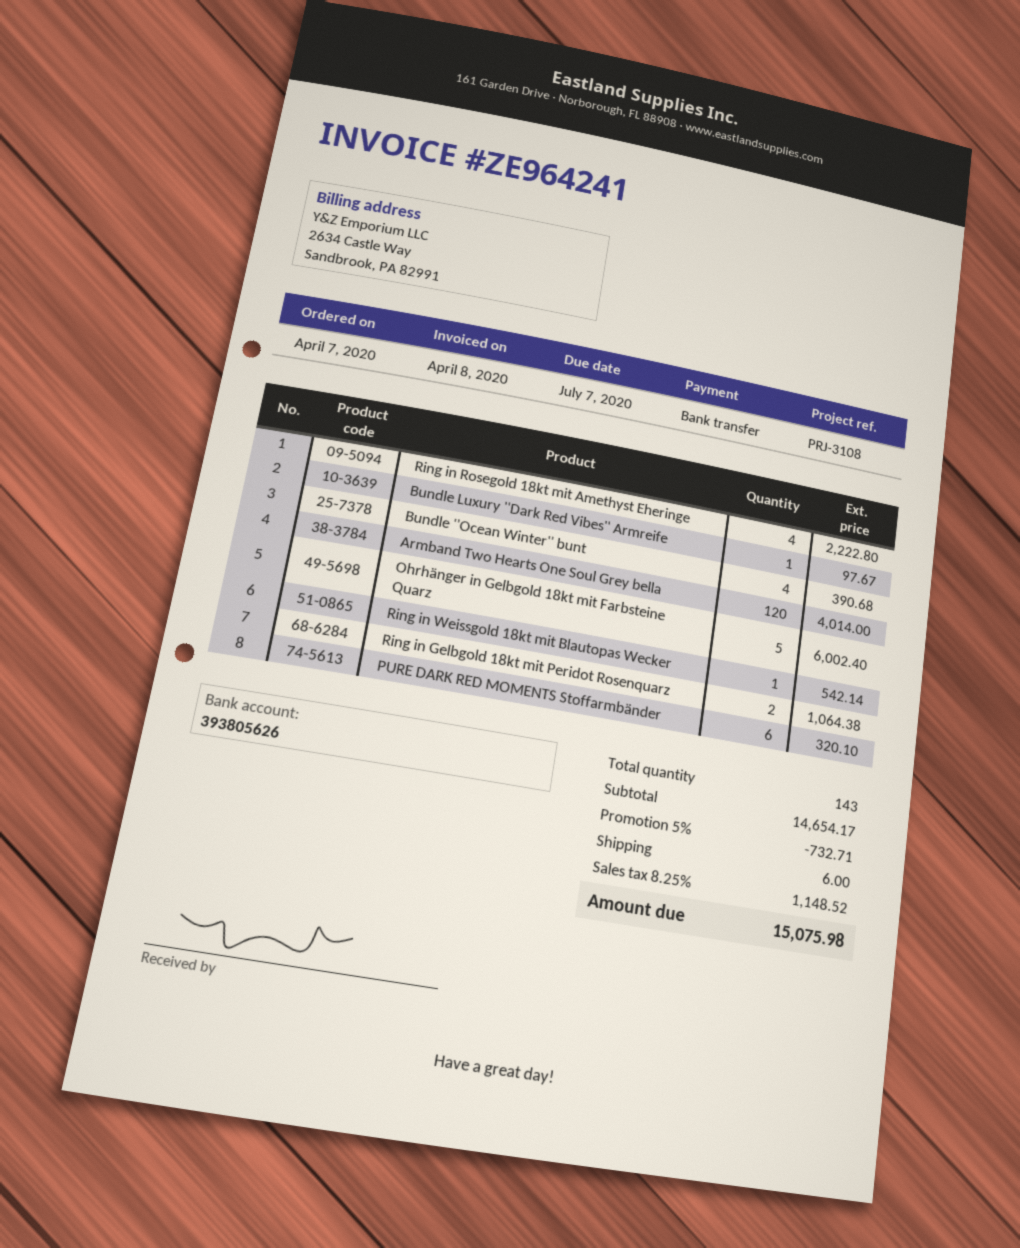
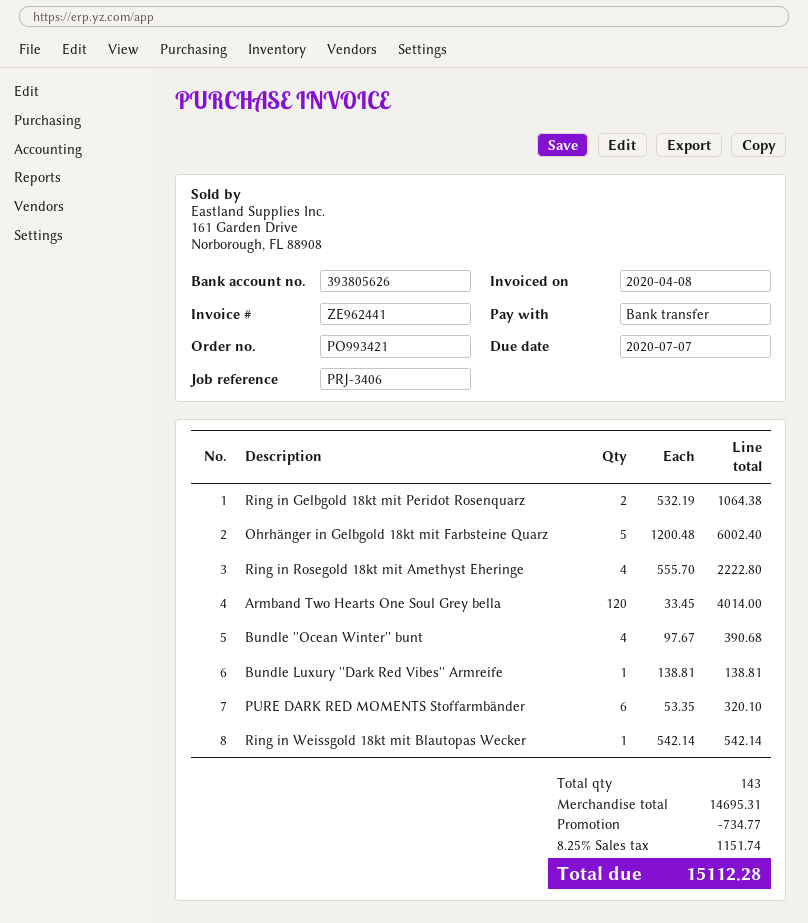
invoice number: ZE964241 -> ZE962441
reference: PRJ-3108 -> PRJ-3406
Bundle Luxury ''Dark Red Vibes'' Armreife: 1 for 97.67 -> 1 for 138.81
subtotal: 14654.17 -> 14695.31
discount: 732.71 -> 734.77
shipping: 6.00 -> none
tax: 8.25% = 1148.52 -> 8.25% = 1151.74
total: 15075.98 -> 15112.28

